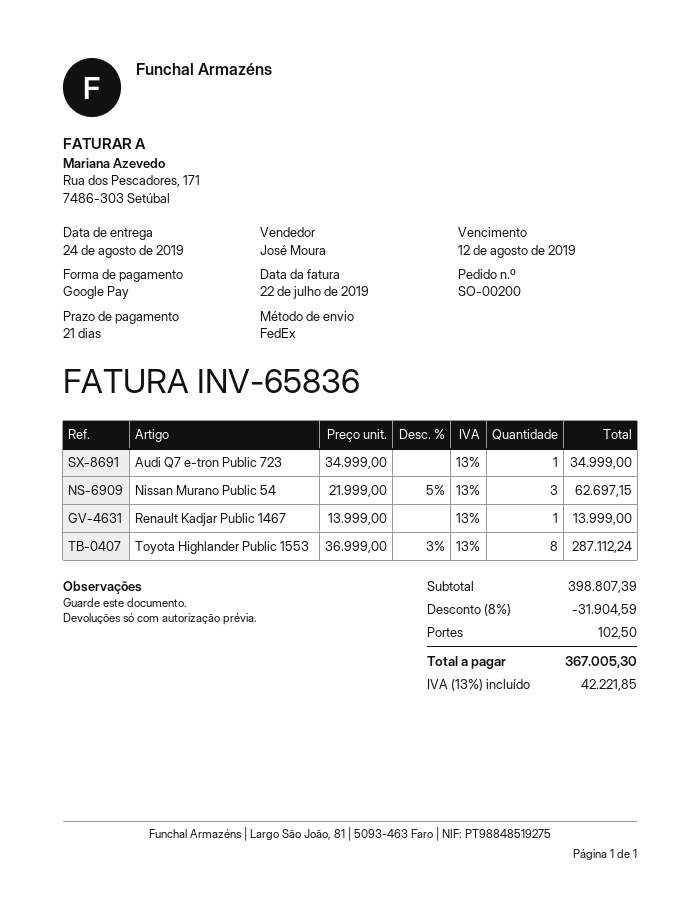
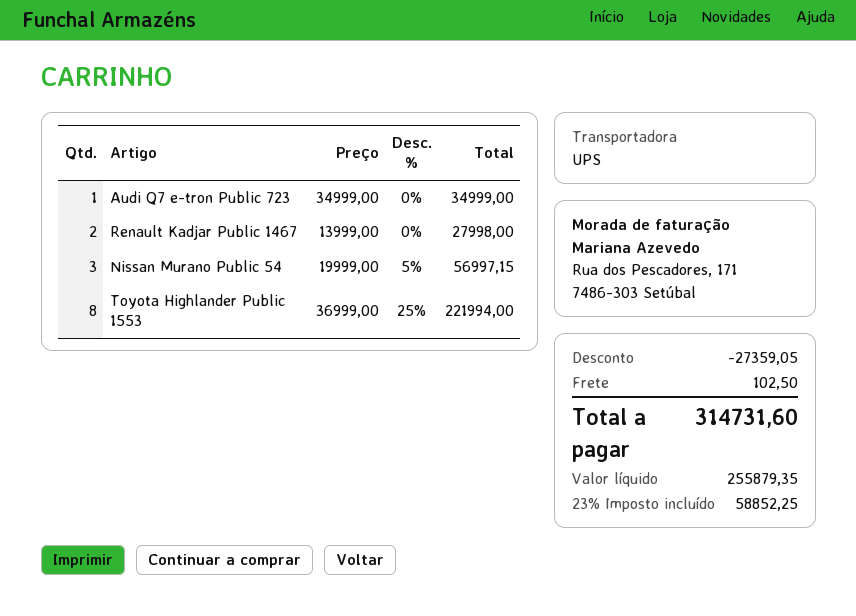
shipping method: FedEx -> UPS
Nissan Murano Public 54: 3 x 21999.00 - 5% = 62697.15 -> 3 x 19999.00 - 5% = 56997.15
Renault Kadjar Public 1467: 1 x 13999.00 = 13999.00 -> 2 x 13999.00 = 27998.00
Toyota Highlander Public 1553: 8 x 36999.00 - 3% = 287112.24 -> 8 x 36999.00 - 25% = 221994.00
discount: 31904.59 -> 27359.05
tax: 13% = 42221.85 -> 23% = 58852.25
total: 367005.30 -> 314731.60

